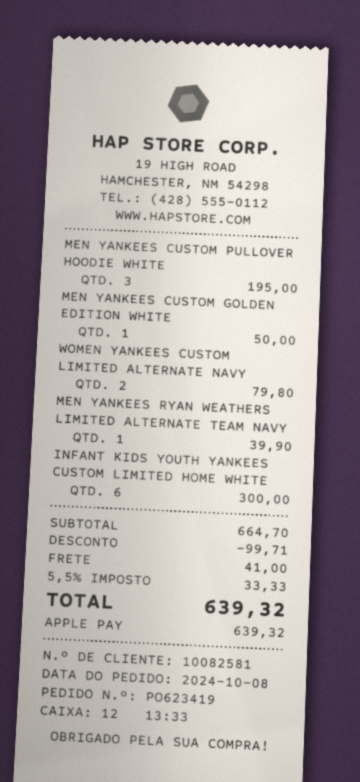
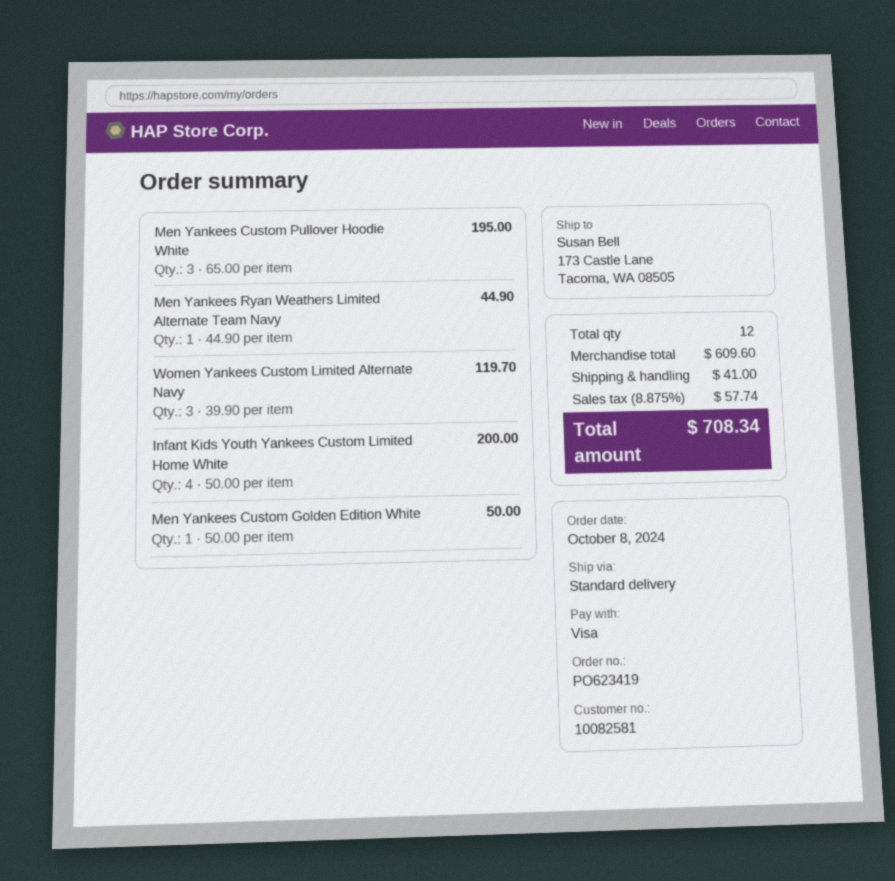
payment method: Apple Pay -> Visa
WOMEN YANKEES CUSTOM LIMITED ALTERNATE NAVY: 2 for 79.80 -> 3 for 119.70
MEN YANKEES RYAN WEATHERS LIMITED ALTERNATE TEAM NAVY: 1 for 39.90 -> 1 for 44.90
INFANT KIDS YOUTH YANKEES CUSTOM LIMITED HOME WHITE: 6 for 300.00 -> 4 for 200.00
subtotal: 664.70 -> 609.60
discount: 99.71 -> none
tax: 5.5% = 33.33 -> 8.875% = 57.74
total: 639.32 -> 708.34

